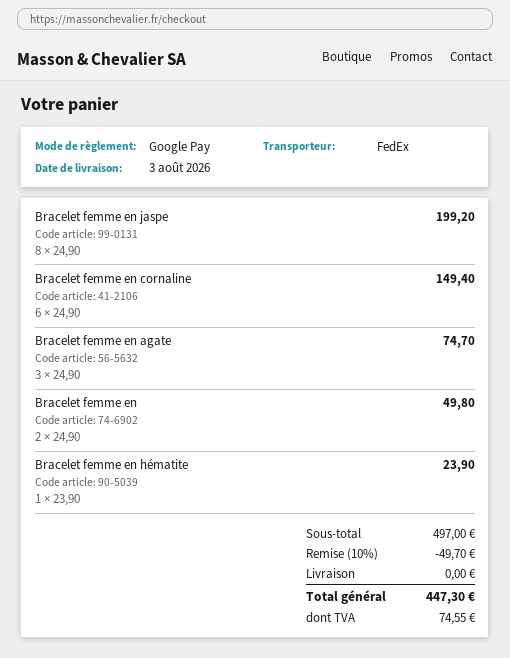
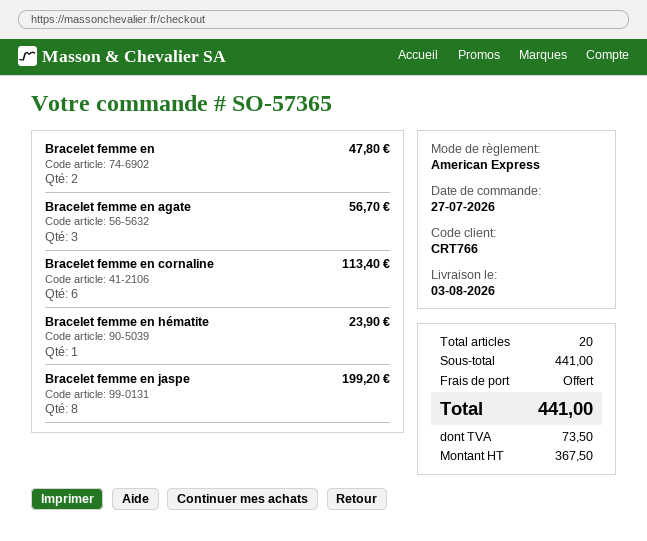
payment method: Google Pay -> American Express
Bracelet femme en cornaline: 6 for 149.40 -> 6 for 113.40
Bracelet femme en agate: 3 for 74.70 -> 3 for 56.70
Bracelet femme en: 2 for 49.80 -> 2 for 47.80
subtotal: 497.00 -> 441.00
discount: 10% = 49.70 -> none
tax: 74.55 -> 73.50
total: 447.30 -> 441.00

